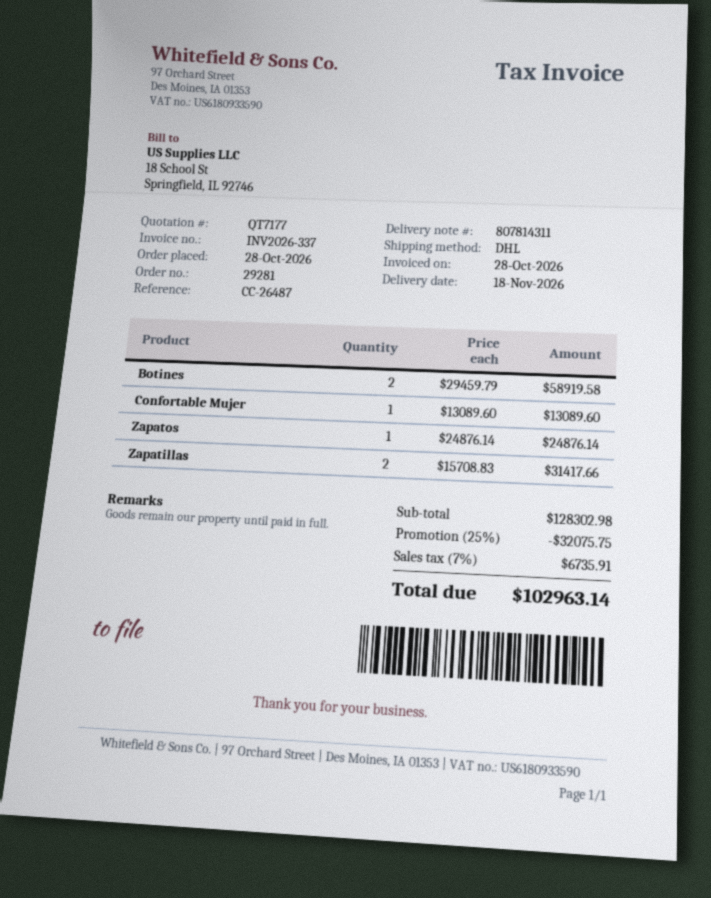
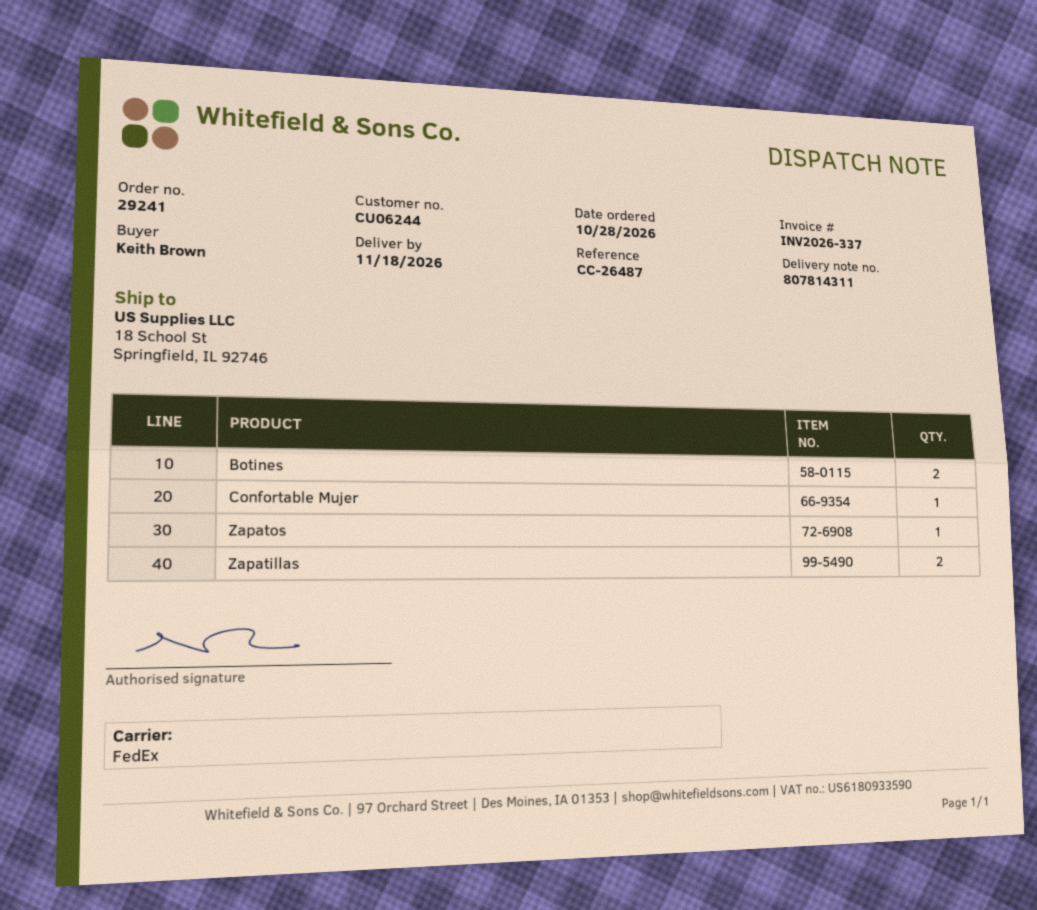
order number: 29281 -> 29241
shipping method: DHL -> FedEx

